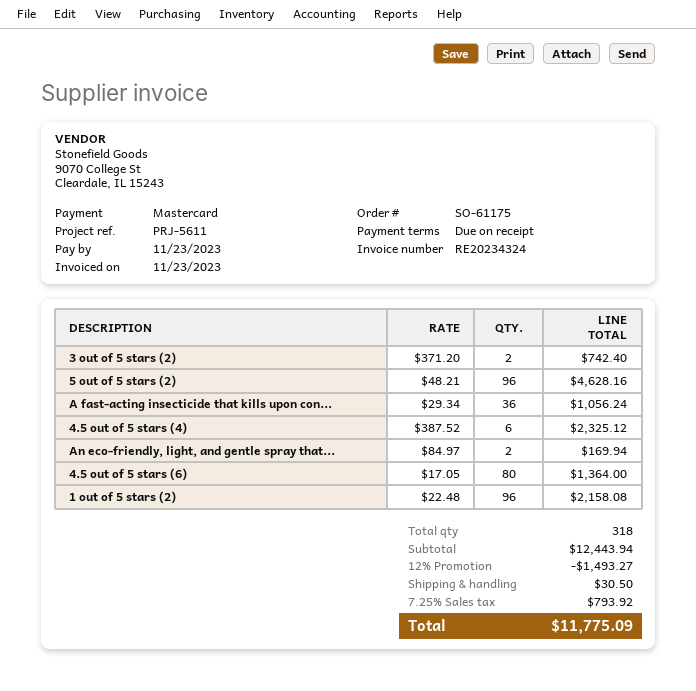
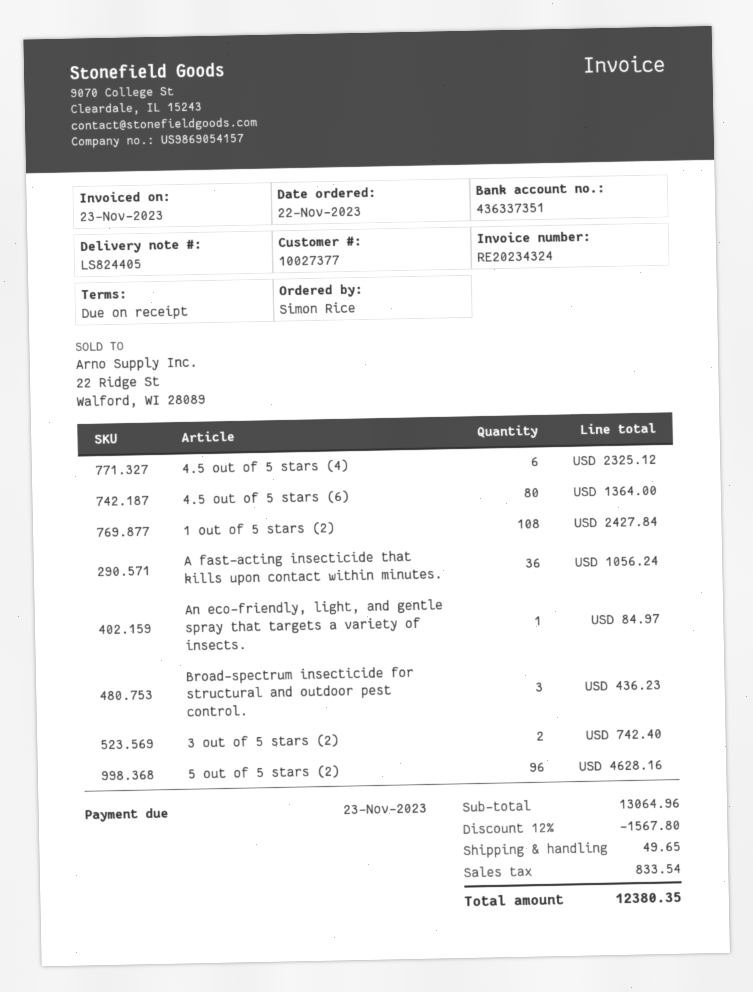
An eco-friendly, light, and gentle spray that...: 2 for 169.94 -> 1 for 84.97
1 out of 5 stars (2): 96 for 2158.08 -> 108 for 2427.84
Broad-spectrum insecticide for structural and outdoor pest control.: none -> 3 for 436.23
subtotal: 12443.94 -> 13064.96
discount: 12% = 1493.27 -> 12% = 1567.80
shipping: 30.50 -> 49.65
tax: 793.92 -> 833.54
total: 11775.09 -> 12380.35

